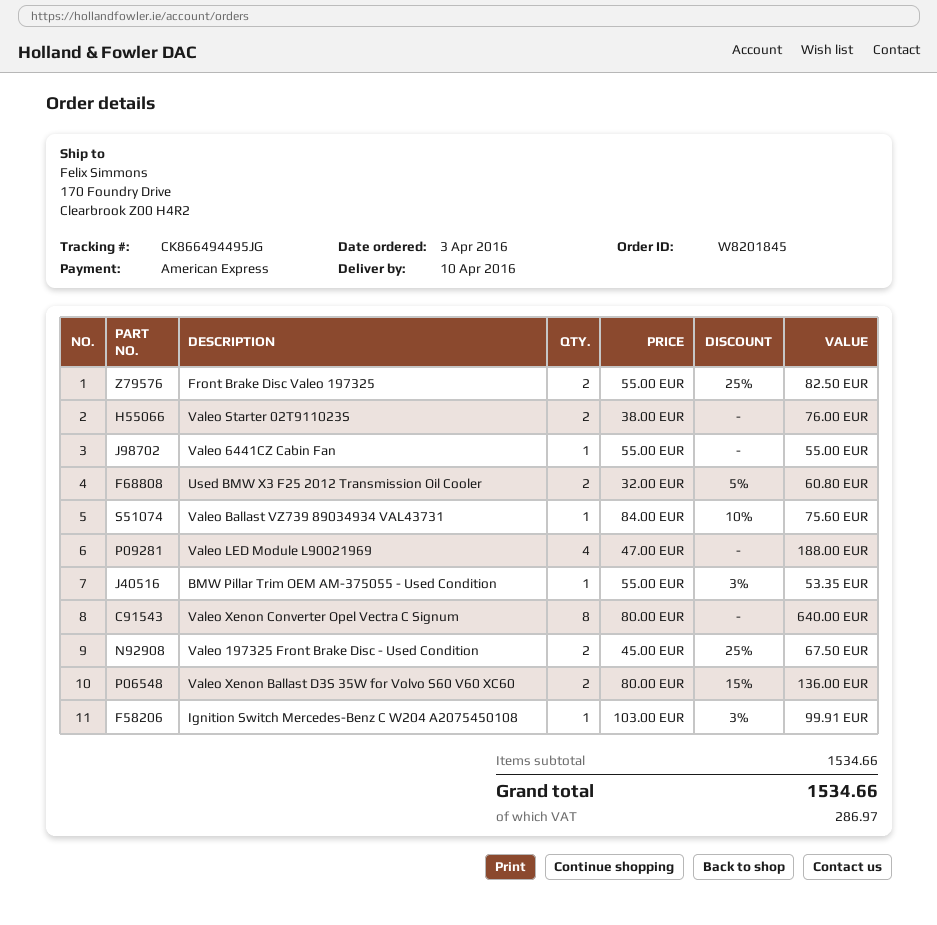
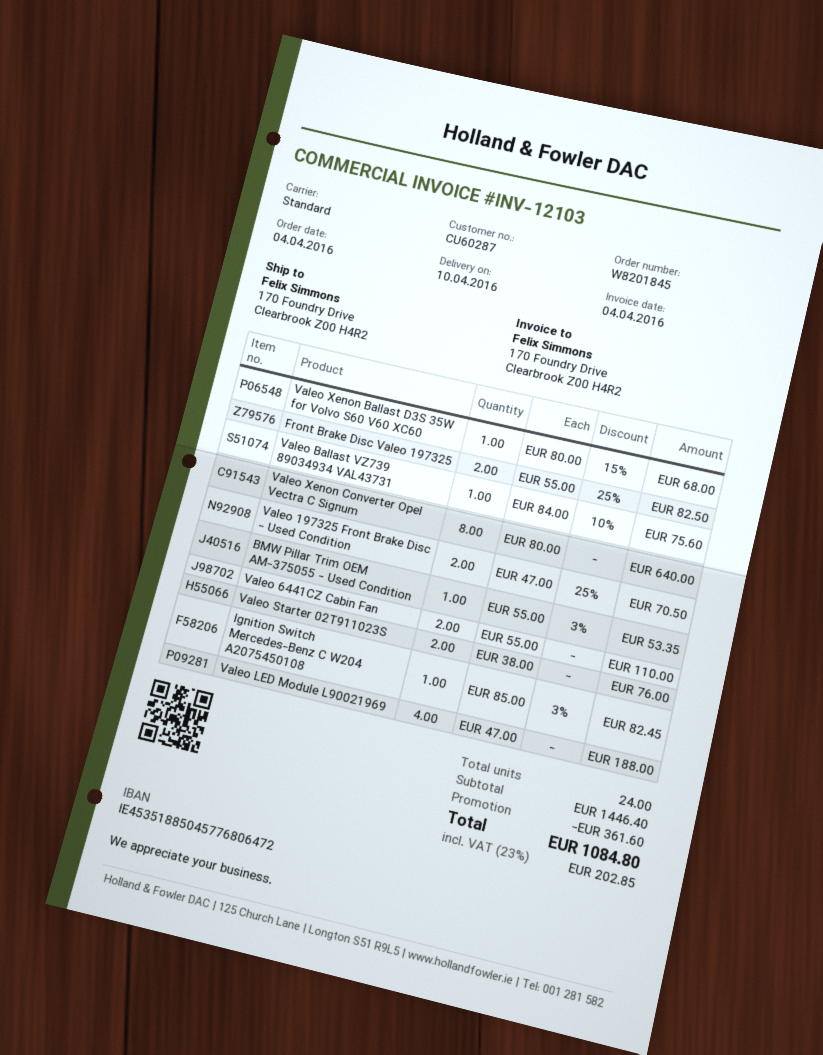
order date: 2016-04-03 -> 2016-04-04
Valeo 6441CZ Cabin Fan: 1 x 55.00 = 55.00 -> 2 x 55.00 = 110.00
Used BMW X3 F25 2012 Transmission Oil Cooler: 2 x 32.00 - 5% = 60.80 -> none
Valeo 197325 Front Brake Disc - Used Condition: 2 x 45.00 - 25% = 67.50 -> 2 x 47.00 - 25% = 70.50
Valeo Xenon Ballast D3S 35W for Volvo S60 V60 XC60: 2 x 80.00 - 15% = 136.00 -> 1 x 80.00 - 15% = 68.00
Ignition Switch Mercedes-Benz C W204 A2075450108: 1 x 103.00 - 3% = 99.91 -> 1 x 85.00 - 3% = 82.45
subtotal: 1534.66 -> 1446.40
discount: none -> 361.60
tax: 286.97 -> 202.85
total: 1534.66 -> 1084.80

